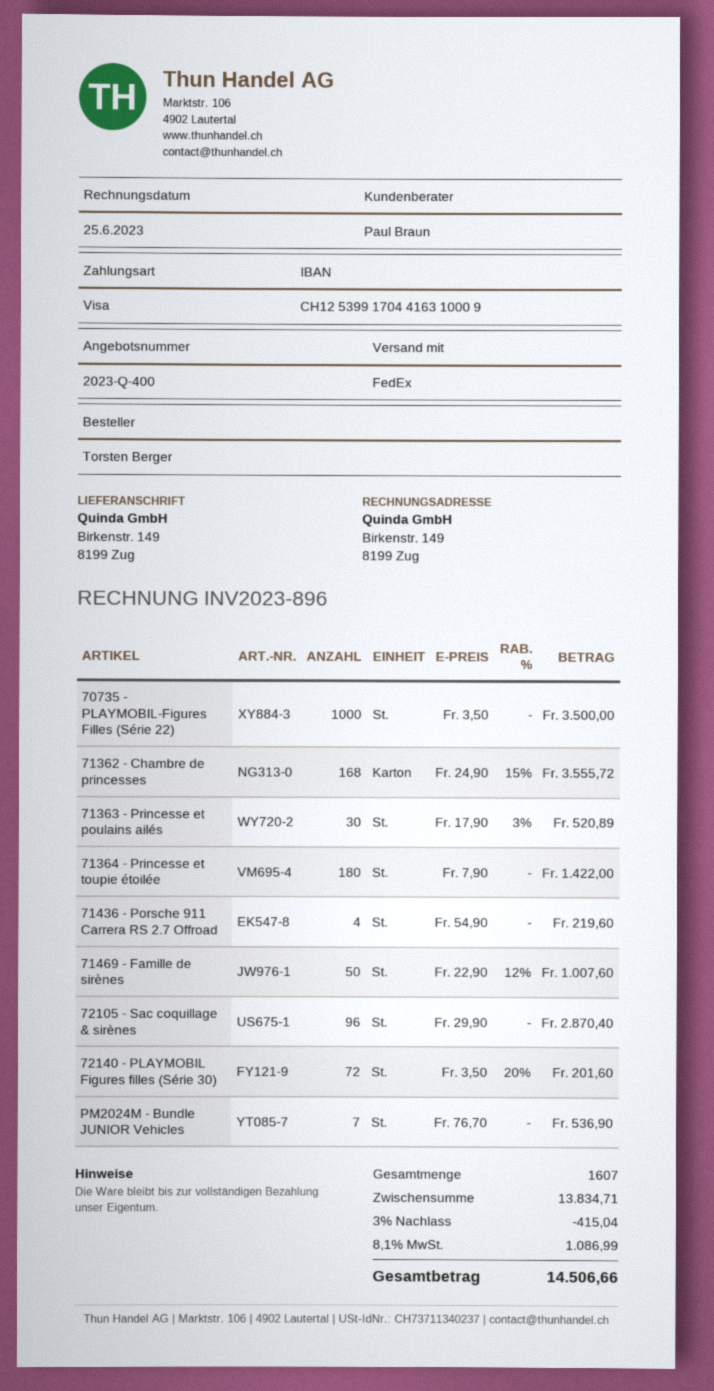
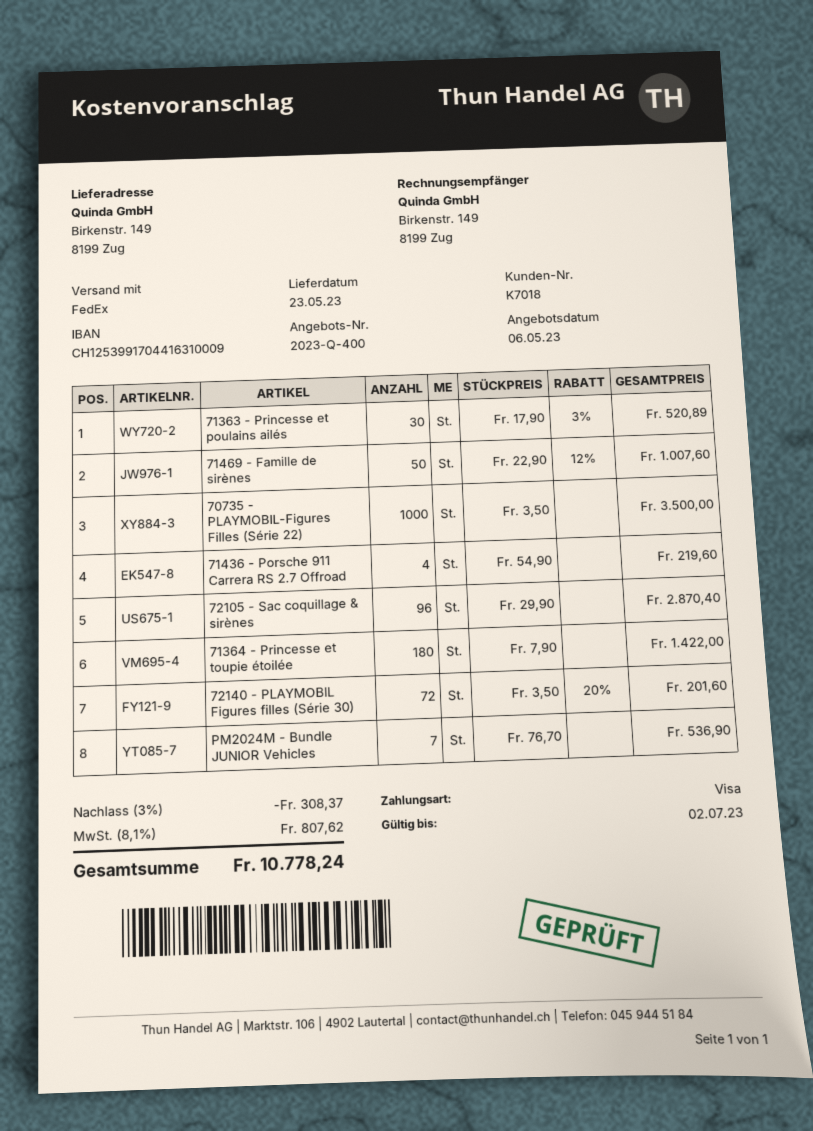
71362 - Chambre de princesses: 168 x 24.90 - 15% = 3555.72 -> none
discount: 3% = 415.04 -> 3% = 308.37
tax: 8.1% = 1086.99 -> 8.1% = 807.62
total: 14506.66 -> 10778.24

